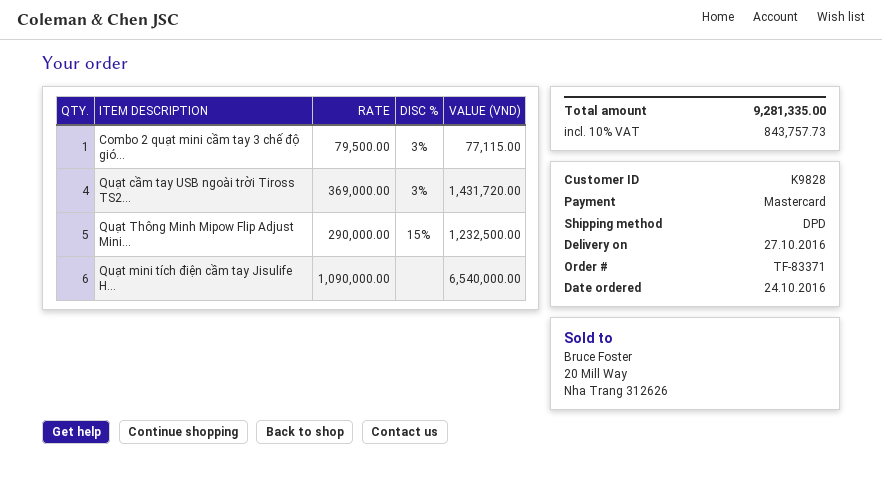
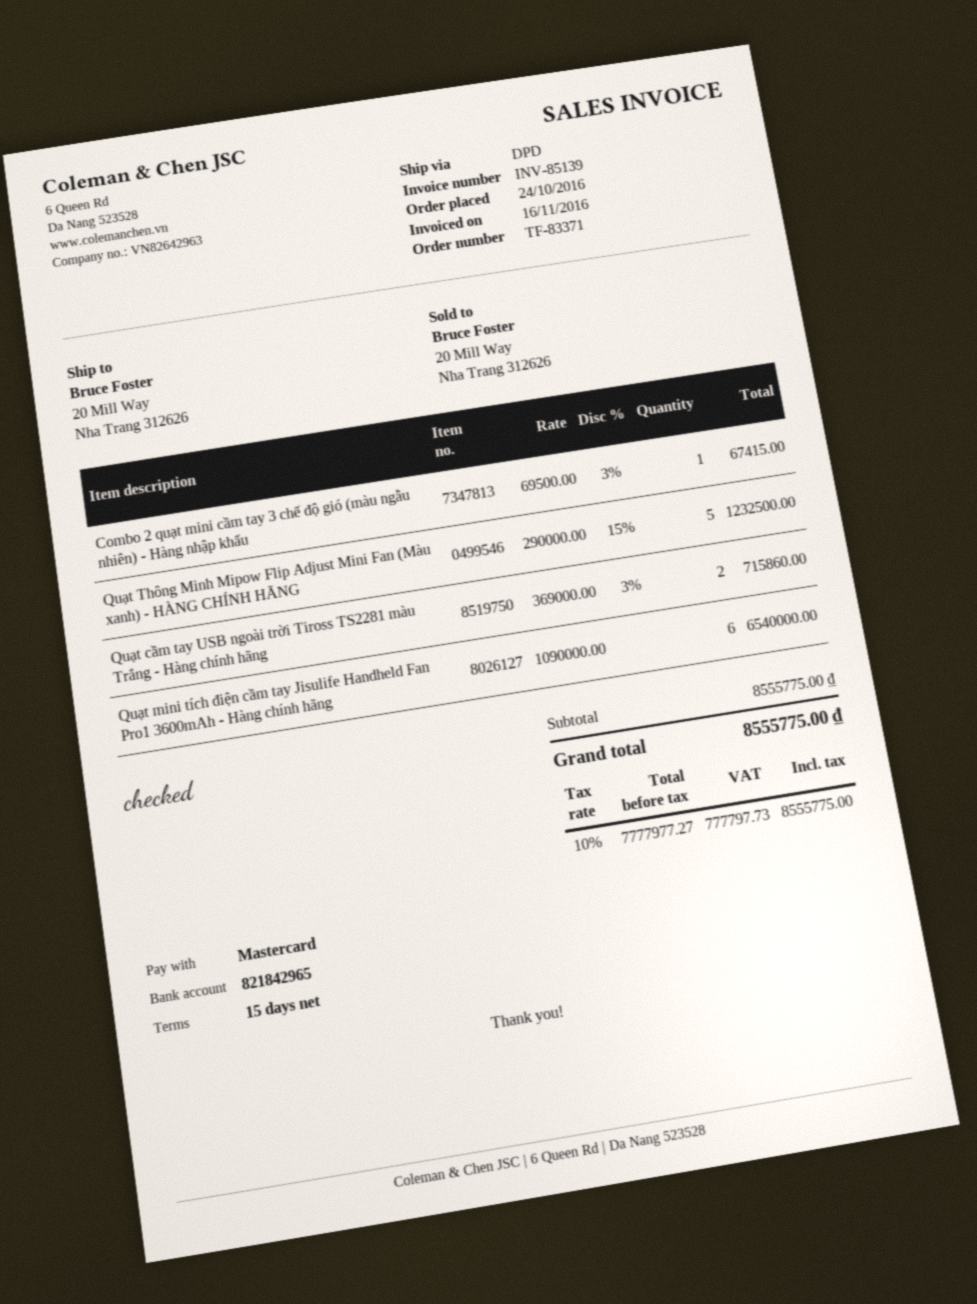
Combo 2 quạt mini cầm tay 3 chế độ gió...: 1 x 79500.00 - 3% = 77115.00 -> 1 x 69500.00 - 3% = 67415.00
Quạt cầm tay USB ngoài trời Tiross TS2...: 4 x 369000.00 - 3% = 1431720.00 -> 2 x 369000.00 - 3% = 715860.00
tax: 10% = 843757.73 -> 10% = 777797.73
total: 9281335.00 -> 8555775.00

